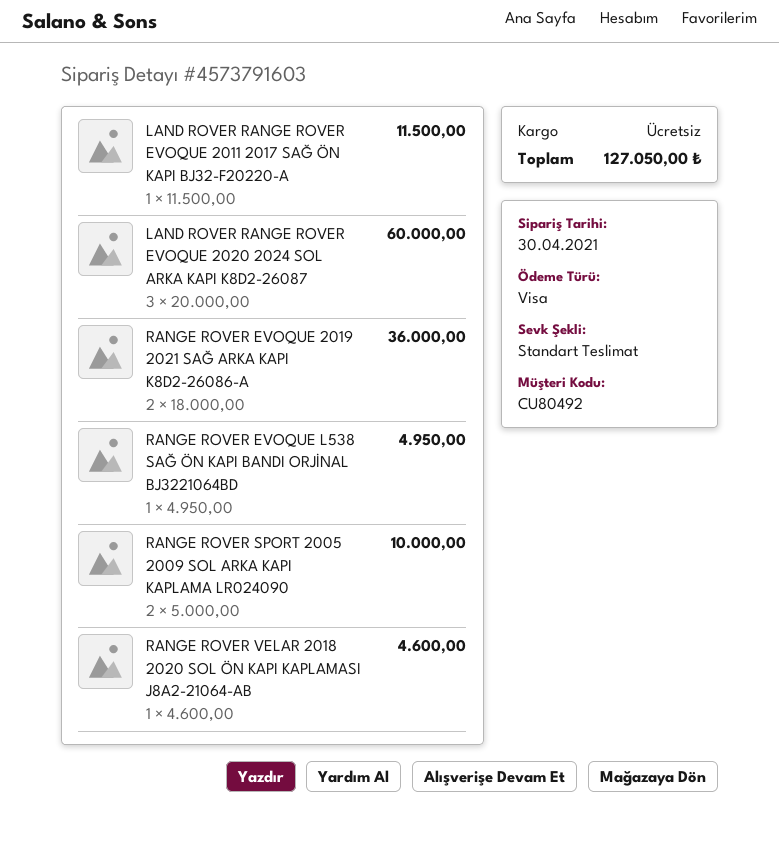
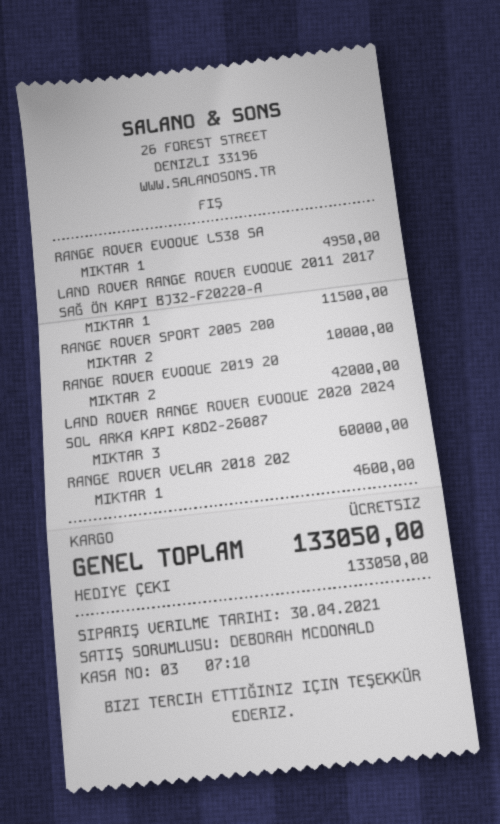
payment method: Visa -> gift card
RANGE ROVER EVOQUE 2019 2021 SAĞ ARKA KAPI K8D2-26086-A: 2 for 36000.00 -> 2 for 42000.00
total: 127050.00 -> 133050.00

